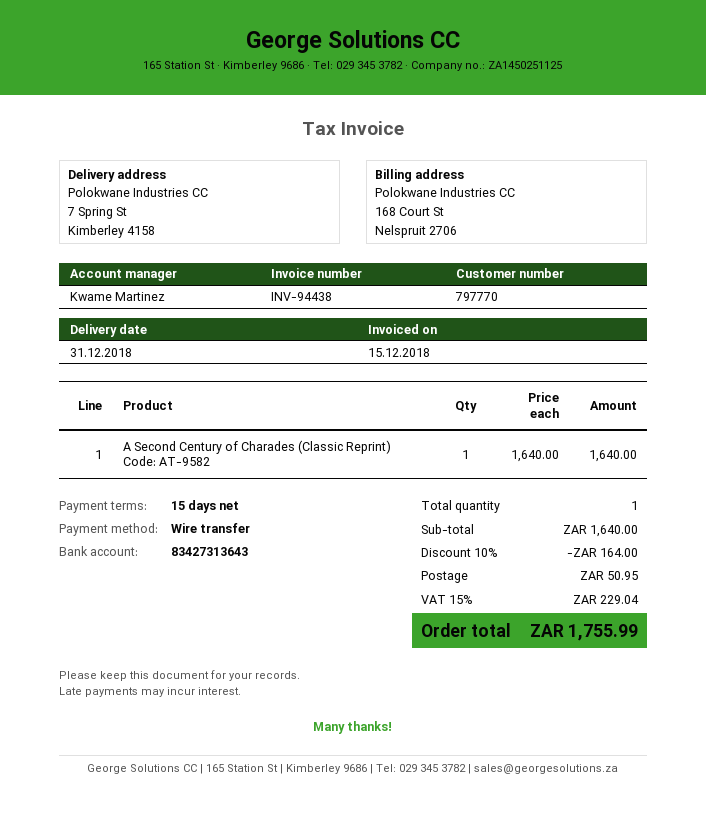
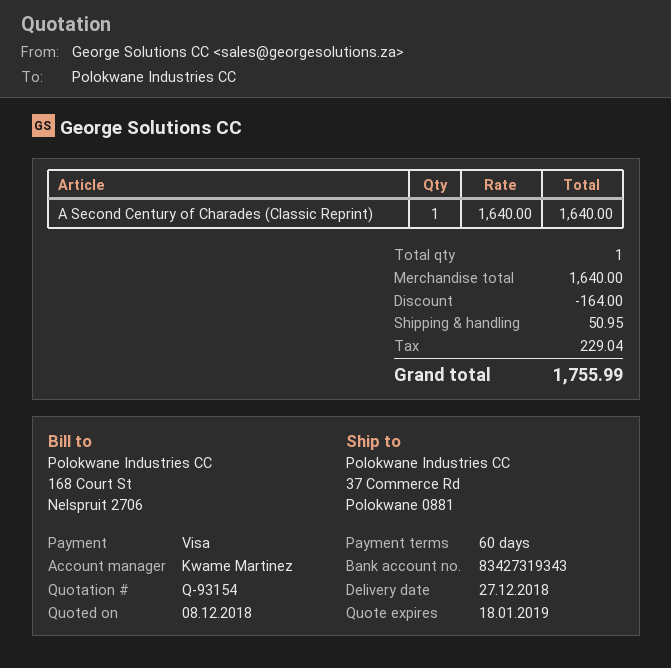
delivery date: 2018-12-31 -> 2018-12-27
payment terms: 15 days -> 60 days
payment method: bank transfer -> Visa
bank account: 83427313643 -> 83427319343
ship to: 7 Spring St, Kimberley 4158 -> 37 Commerce Rd, Polokwane 0881

